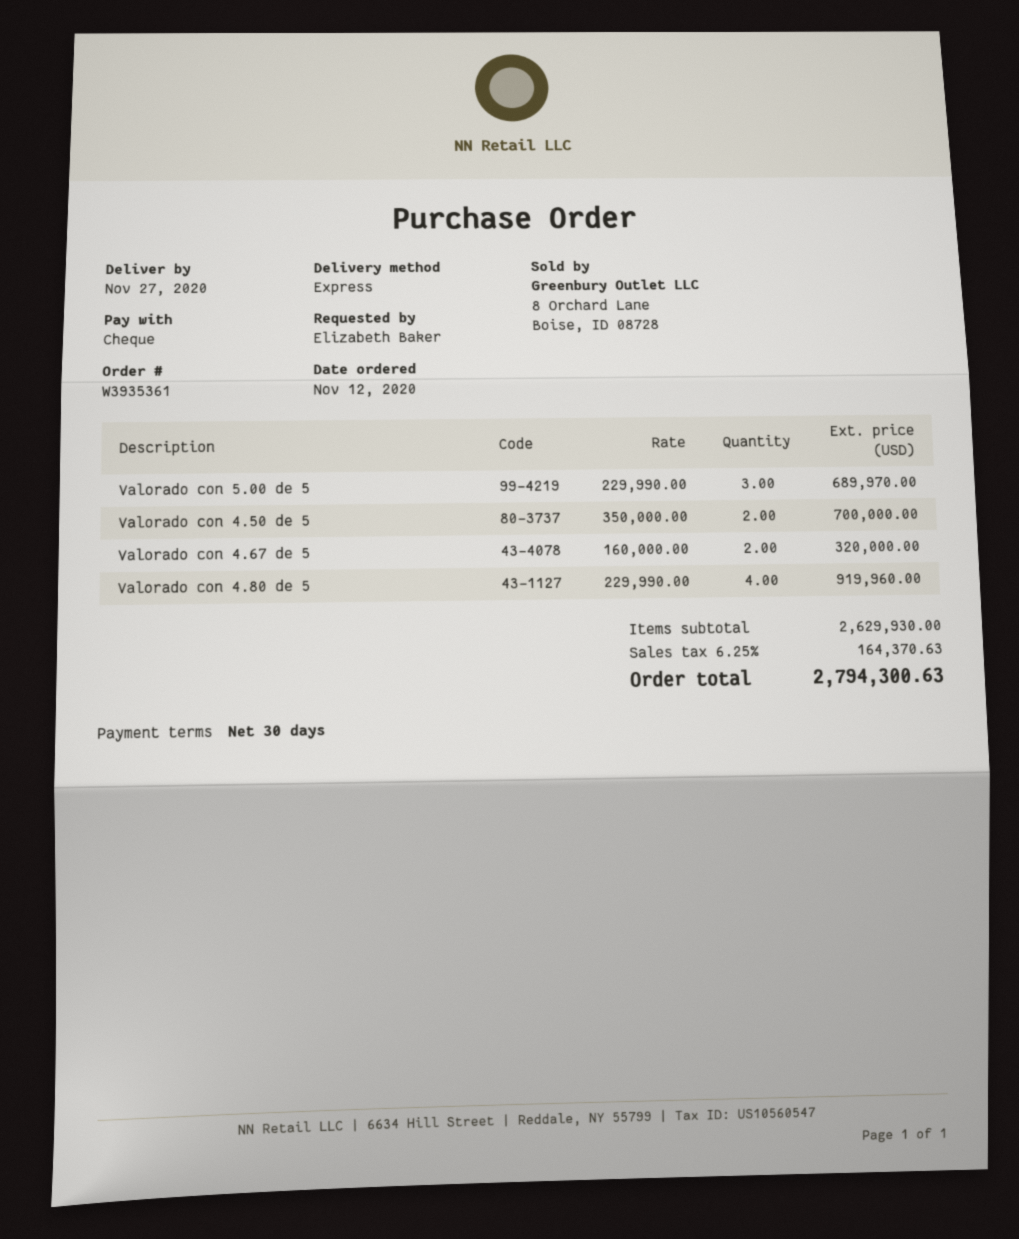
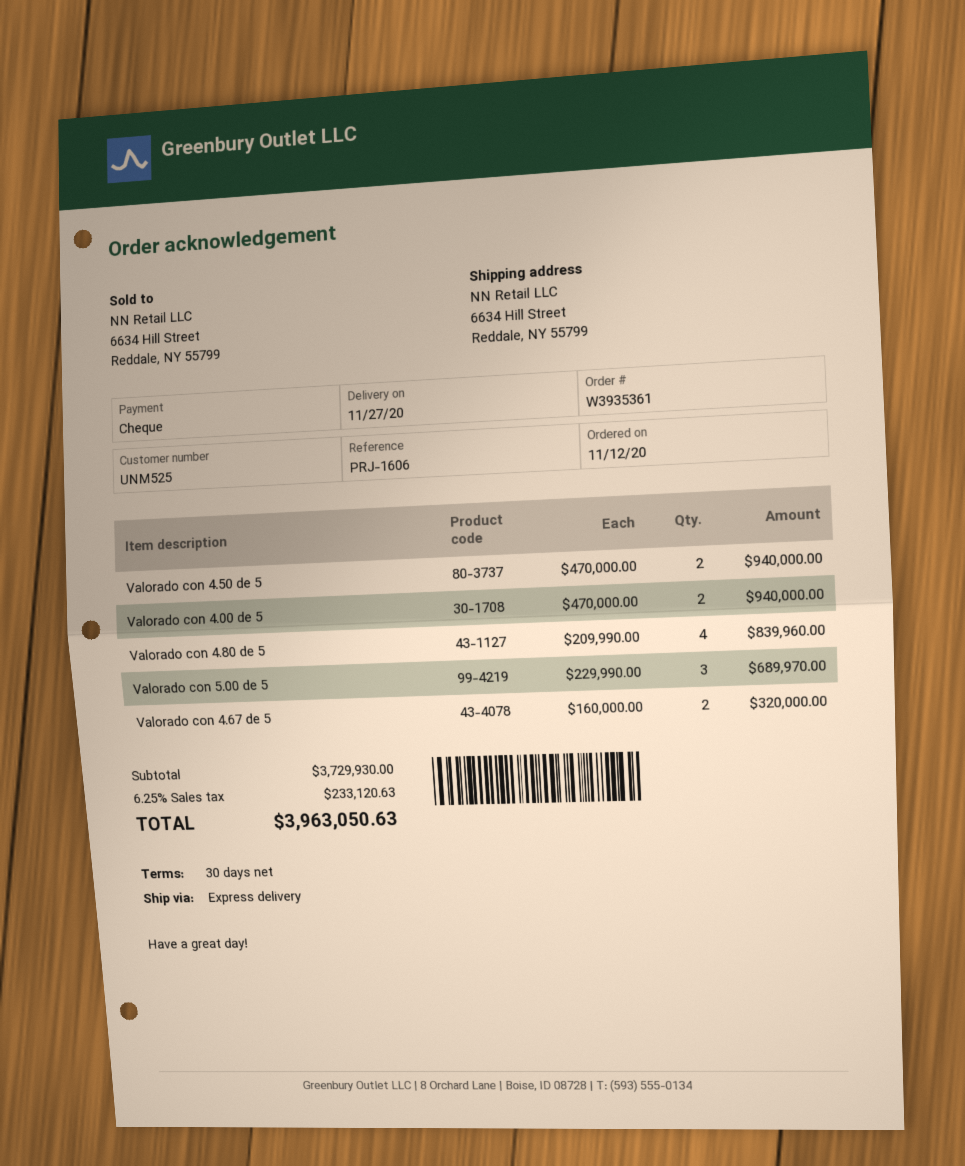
Valorado con 4.50 de 5: 2 x 350000.00 = 700000.00 -> 2 x 470000.00 = 940000.00
Valorado con 4.80 de 5: 4 x 229990.00 = 919960.00 -> 4 x 209990.00 = 839960.00
Valorado con 4.00 de 5: none -> 2 x 470000.00 = 940000.00
subtotal: 2629930.00 -> 3729930.00
tax: 6.25% = 164370.63 -> 6.25% = 233120.63
total: 2794300.63 -> 3963050.63

